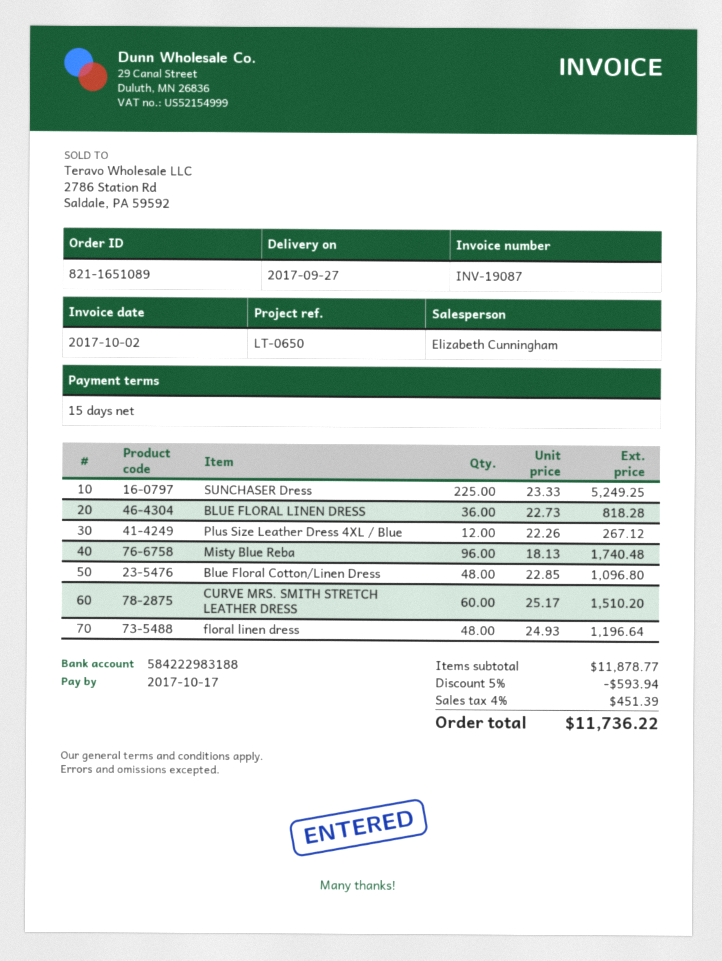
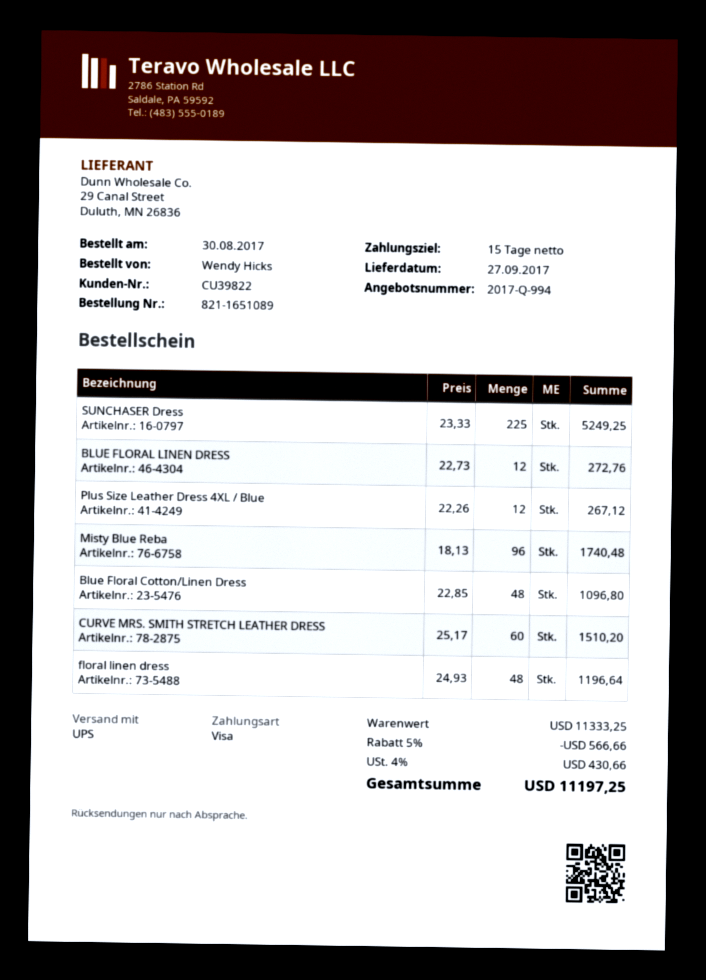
BLUE FLORAL LINEN DRESS: 36 x 22.73 = 818.28 -> 12 x 22.73 = 272.76
subtotal: 11878.77 -> 11333.25
discount: 5% = 593.94 -> 5% = 566.66
tax: 4% = 451.39 -> 4% = 430.66
total: 11736.22 -> 11197.25

